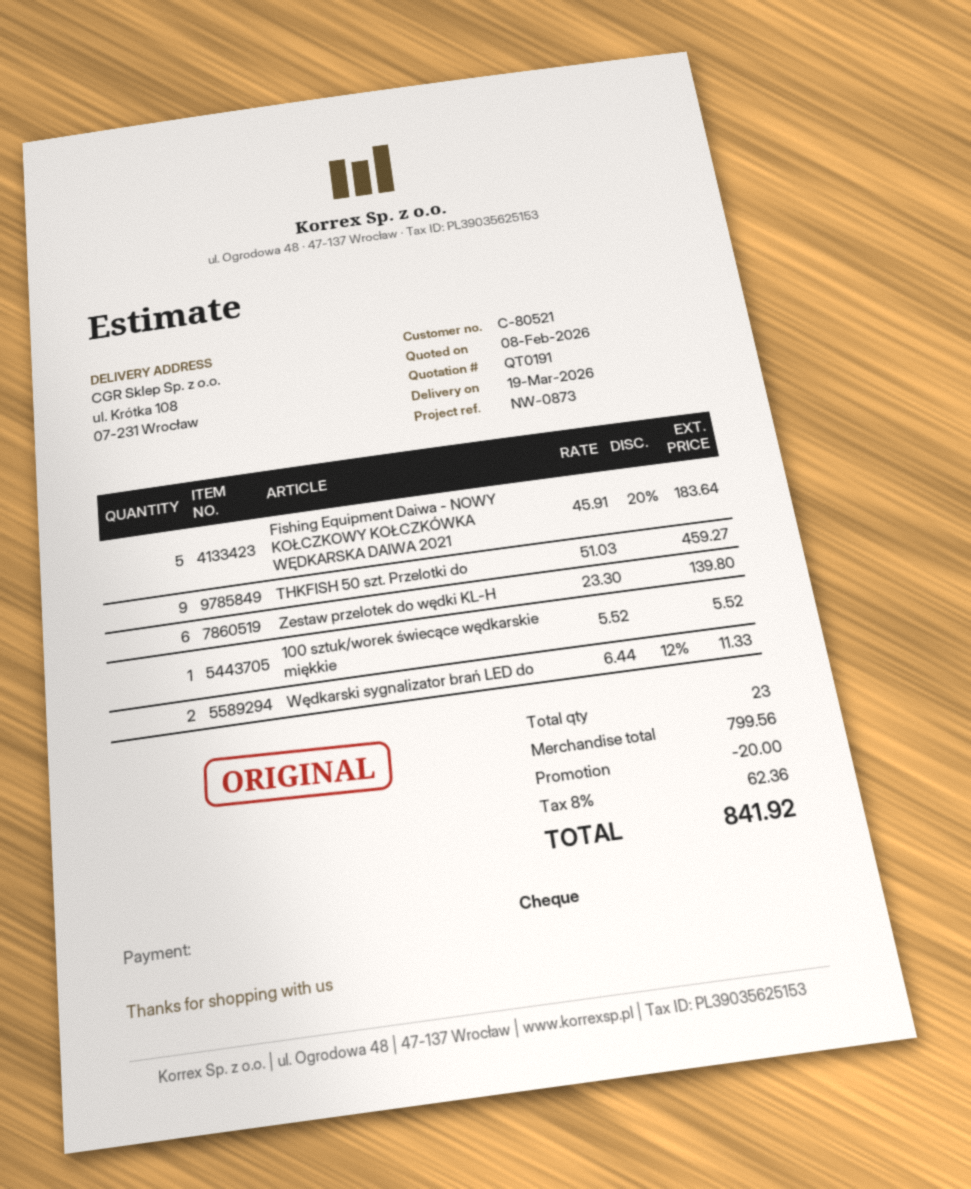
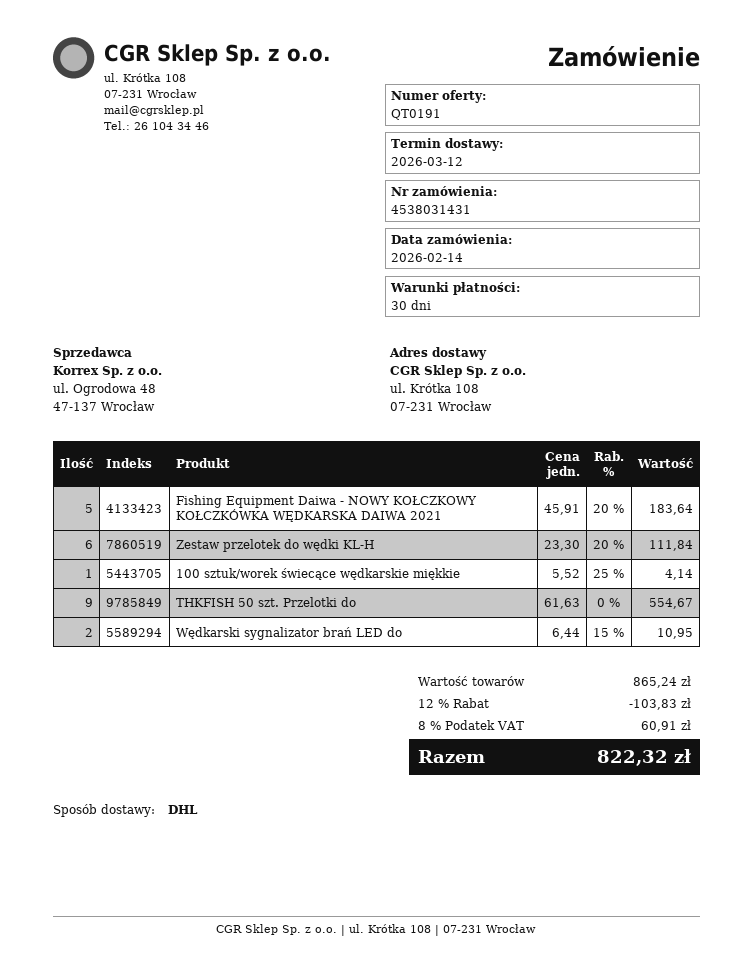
delivery date: 2026-03-19 -> 2026-03-12
THKFISH 50 szt. Przelotki do: 9 x 51.03 = 459.27 -> 9 x 61.63 = 554.67
Zestaw przelotek do wędki KL-H: 6 x 23.30 = 139.80 -> 6 x 23.30 - 20% = 111.84
100 sztuk/worek świecące wędkarskie miękkie: 1 x 5.52 = 5.52 -> 1 x 5.52 - 25% = 4.14
Wędkarski sygnalizator brań LED do: 2 x 6.44 - 12% = 11.33 -> 2 x 6.44 - 15% = 10.95
subtotal: 799.56 -> 865.24
discount: 20.00 -> 103.83
tax: 8% = 62.36 -> 8% = 60.91
total: 841.92 -> 822.32

